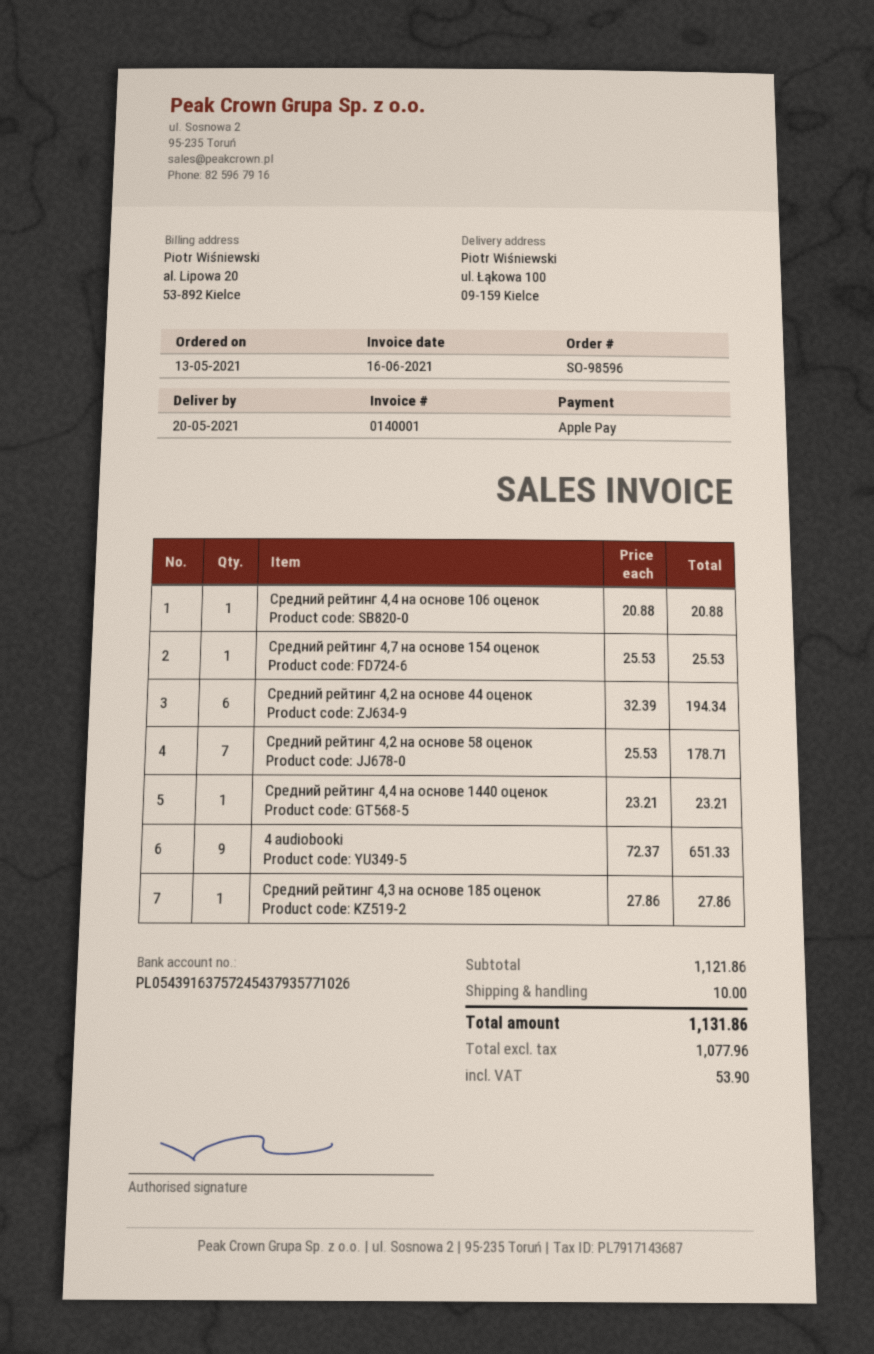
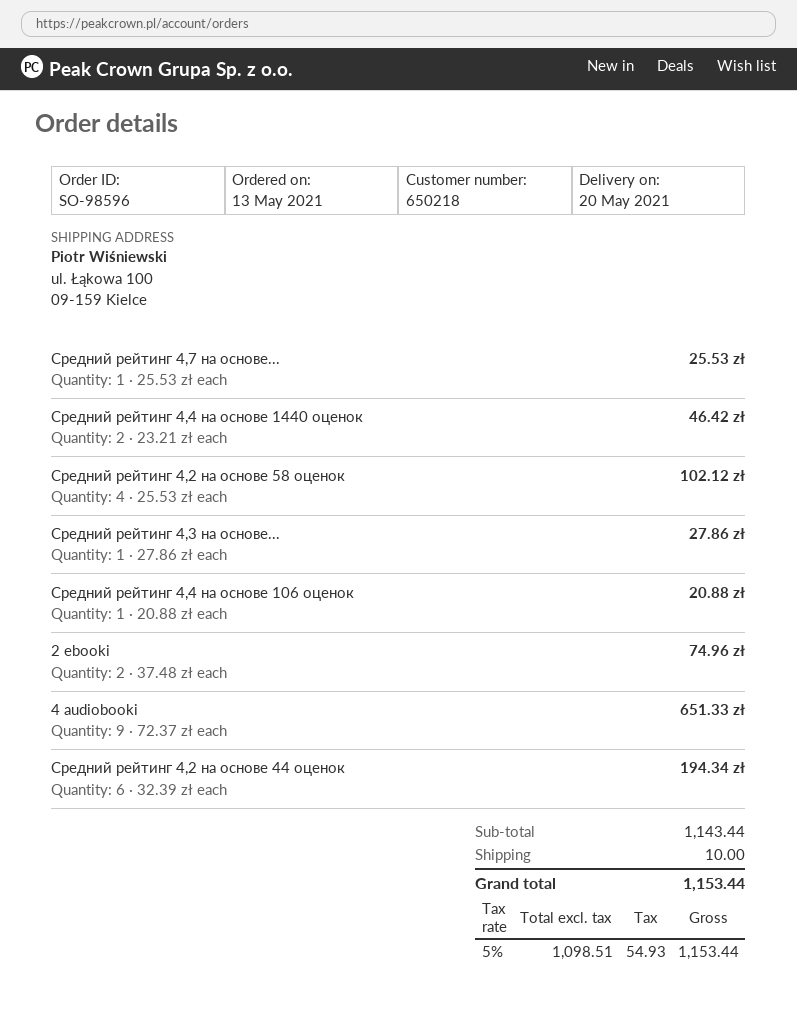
Средний рейтинг 4,2 на основе 58 оценок: 7 x 25.53 = 178.71 -> 4 x 25.53 = 102.12
Средний рейтинг 4,4 на основе 1440 оценок: 1 x 23.21 = 23.21 -> 2 x 23.21 = 46.42
2 ebooki: none -> 2 x 37.48 = 74.96
subtotal: 1121.86 -> 1143.44
net: 1077.96 -> 1098.51
tax: 53.90 -> 54.93
total: 1131.86 -> 1153.44

